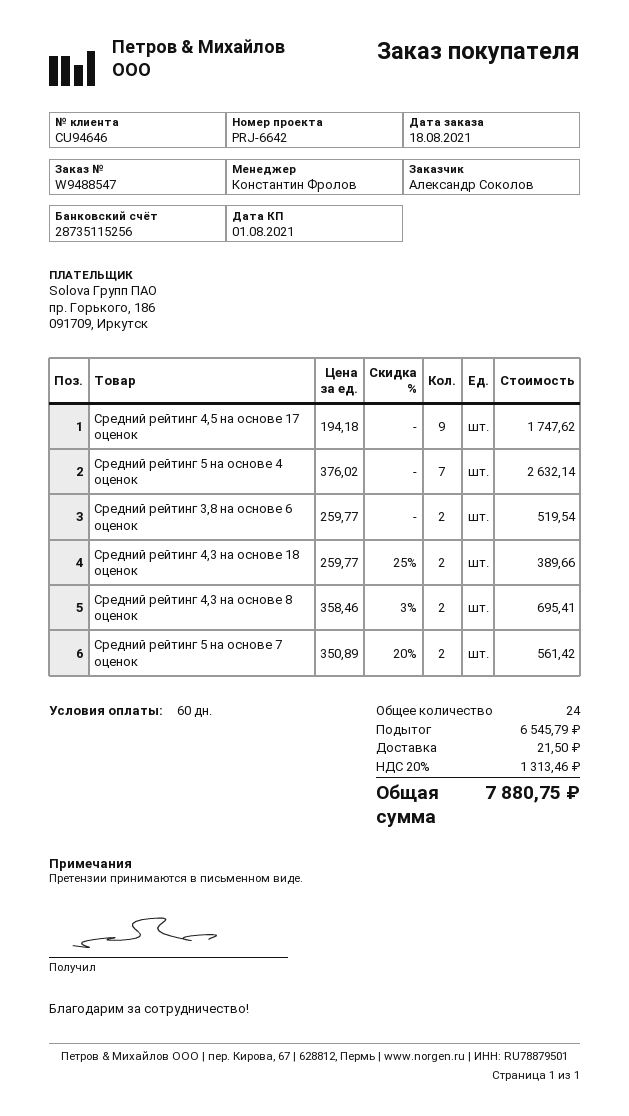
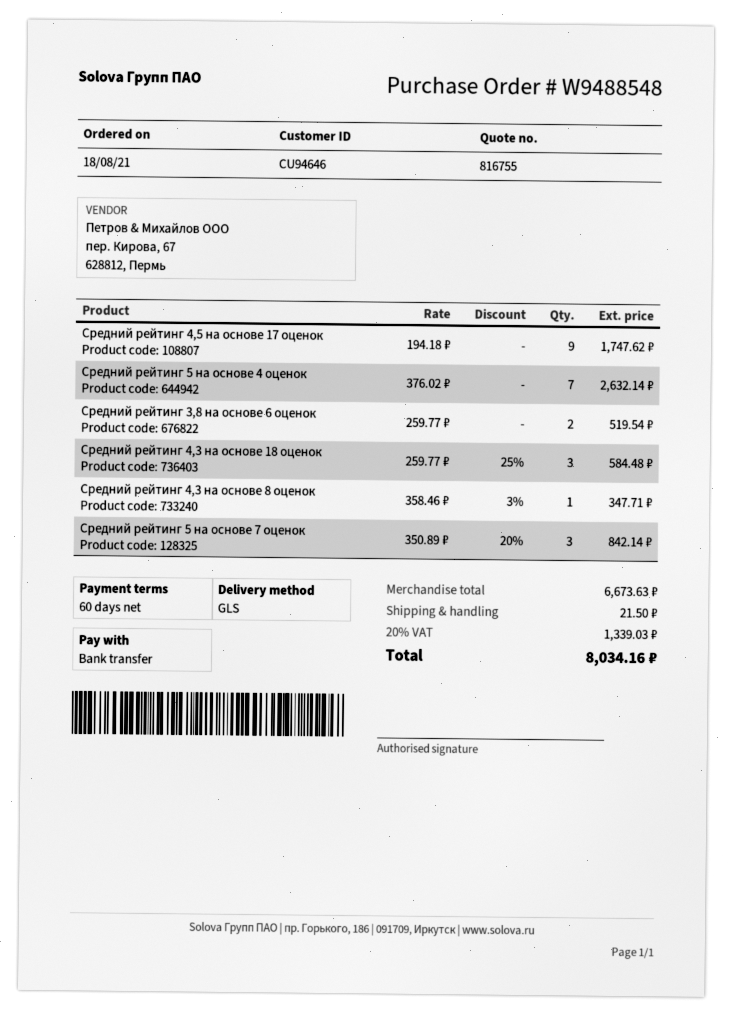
order number: W9488547 -> W9488548
Средний рейтинг 4,3 на основе 18 оценок: 2 x 259.77 - 25% = 389.66 -> 3 x 259.77 - 25% = 584.48
Средний рейтинг 4,3 на основе 8 оценок: 2 x 358.46 - 3% = 695.41 -> 1 x 358.46 - 3% = 347.71
Средний рейтинг 5 на основе 7 оценок: 2 x 350.89 - 20% = 561.42 -> 3 x 350.89 - 20% = 842.14
subtotal: 6545.79 -> 6673.63
tax: 20% = 1313.46 -> 20% = 1339.03
total: 7880.75 -> 8034.16

